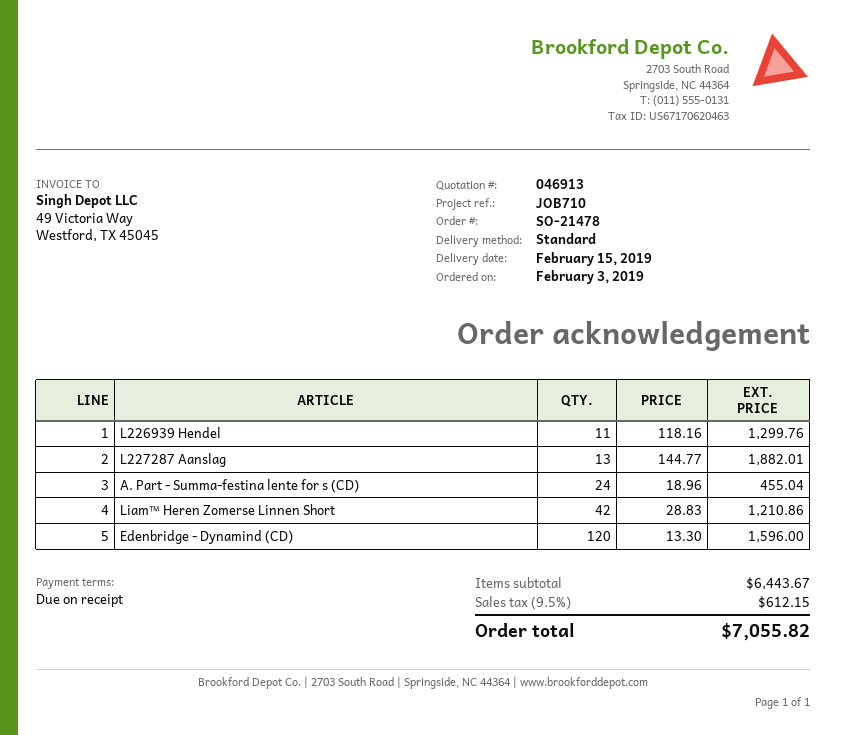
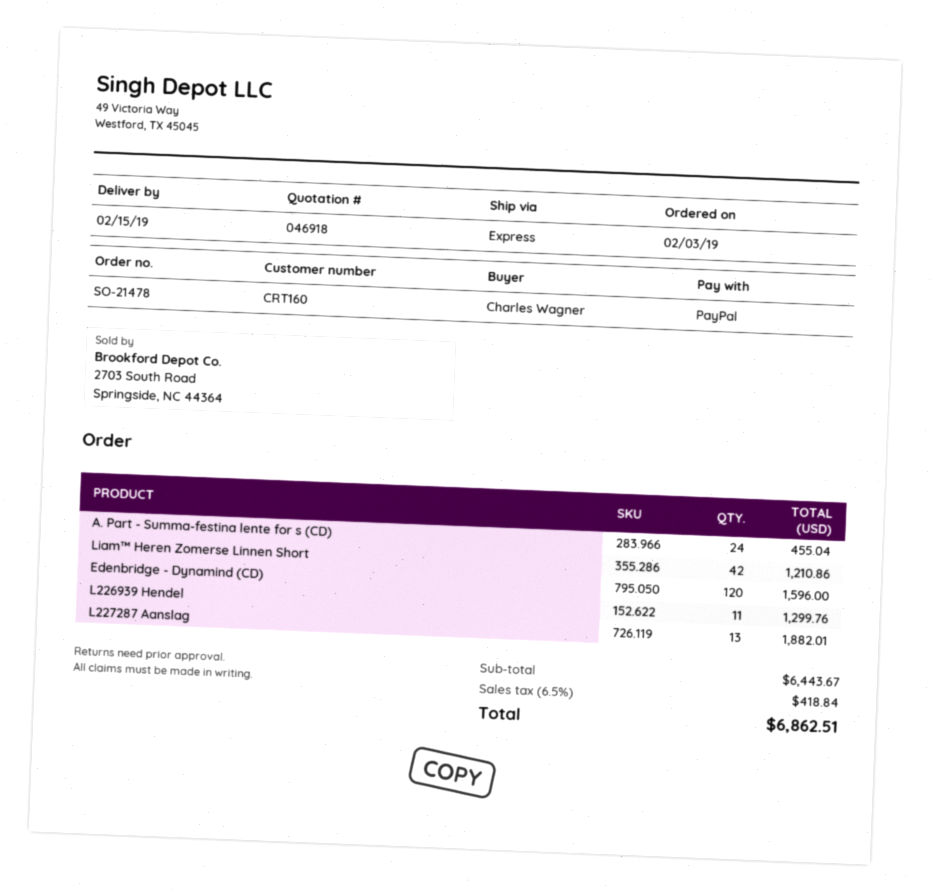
quote number: 046913 -> 046918
shipping method: standard -> express
tax: 9.5% = 612.15 -> 6.5% = 418.84
total: 7055.82 -> 6862.51

